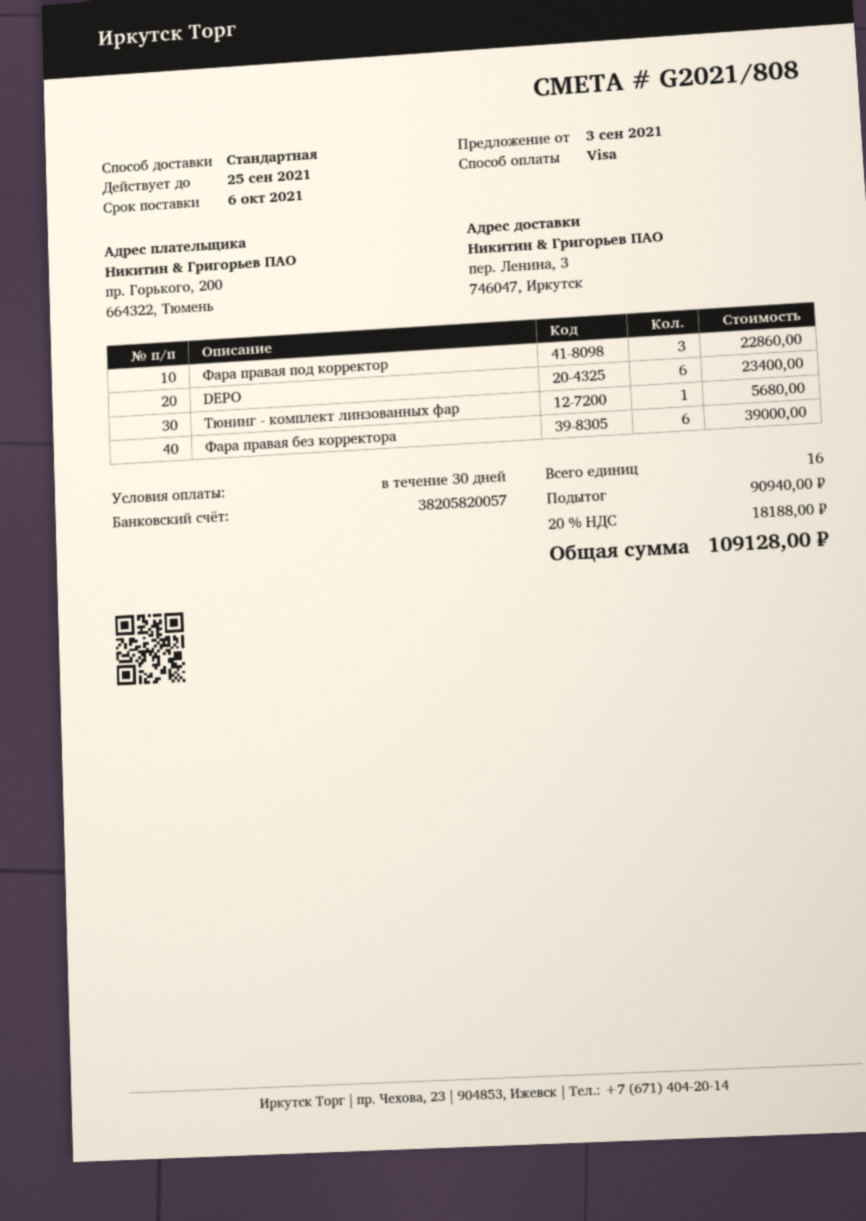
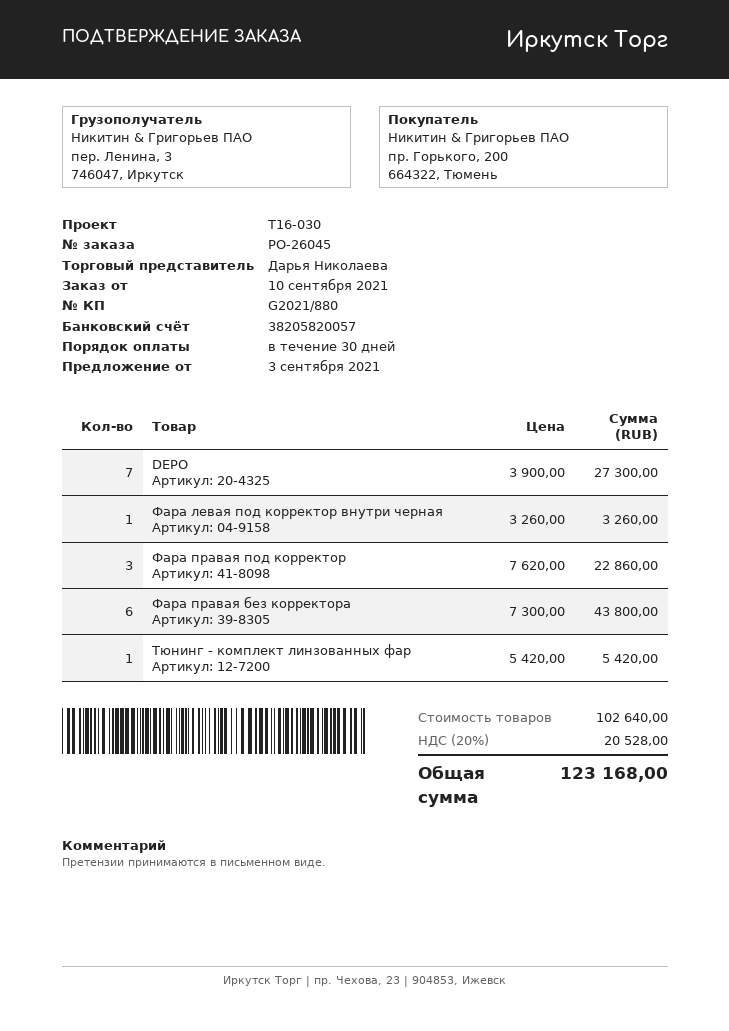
quote number: G2021/808 -> G2021/880
DEPO: 6 for 23400.00 -> 7 for 27300.00
Тюнинг - комплект линзованных фар: 1 for 5680.00 -> 1 for 5420.00
Фара правая без корректора: 6 for 39000.00 -> 6 for 43800.00
Фара левая под корректор внутри черная: none -> 1 for 3260.00
subtotal: 90940.00 -> 102640.00
tax: 20% = 18188.00 -> 20% = 20528.00
total: 109128.00 -> 123168.00

